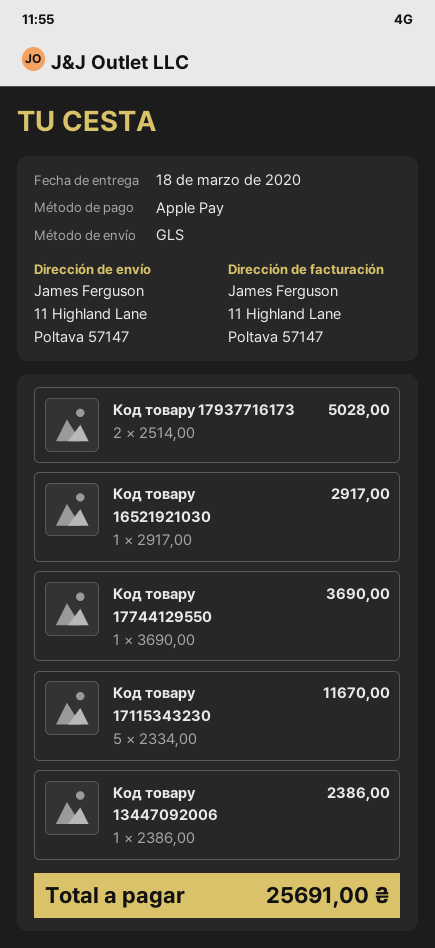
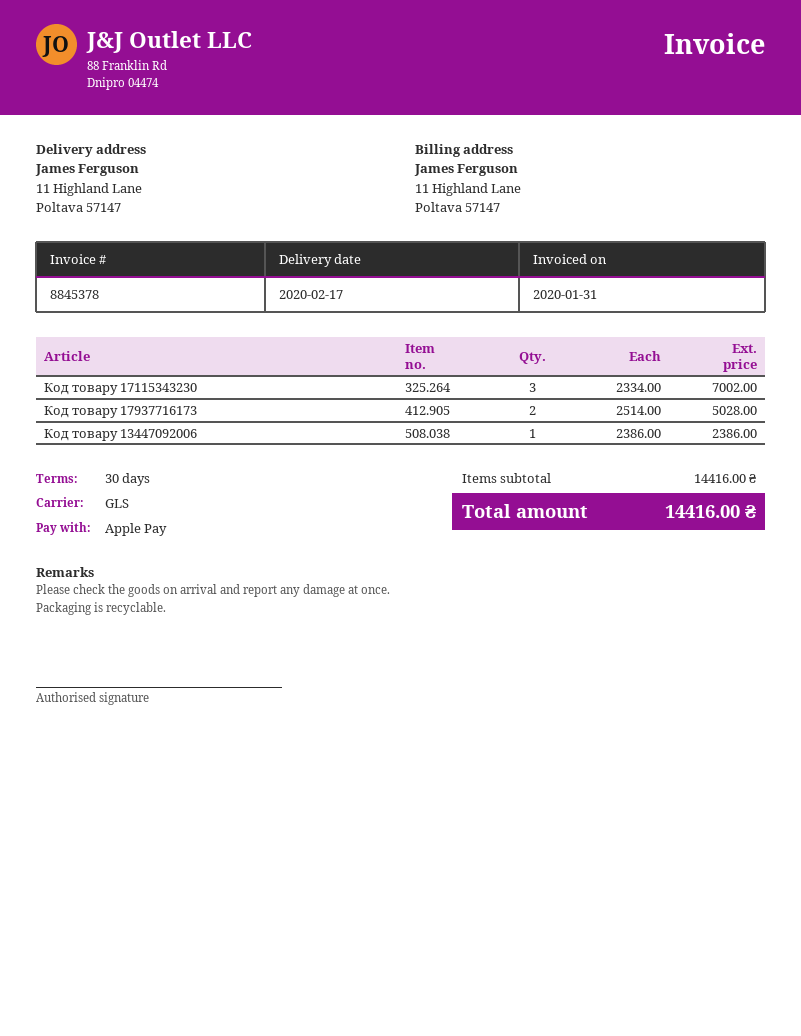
delivery date: 2020-03-18 -> 2020-02-17
Код товару 16521921030: 1 x 2917.00 = 2917.00 -> none
Код товару 17744129550: 1 x 3690.00 = 3690.00 -> none
Код товару 17115343230: 5 x 2334.00 = 11670.00 -> 3 x 2334.00 = 7002.00
total: 25691.00 -> 14416.00

